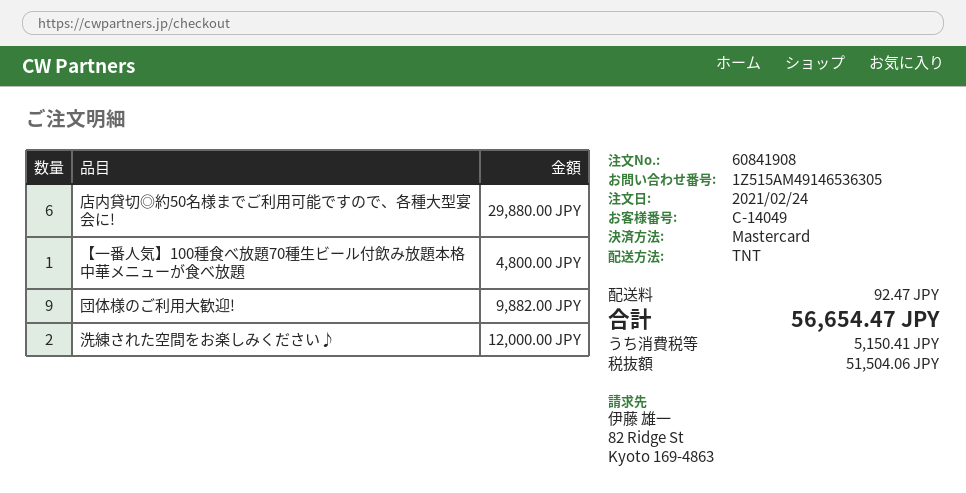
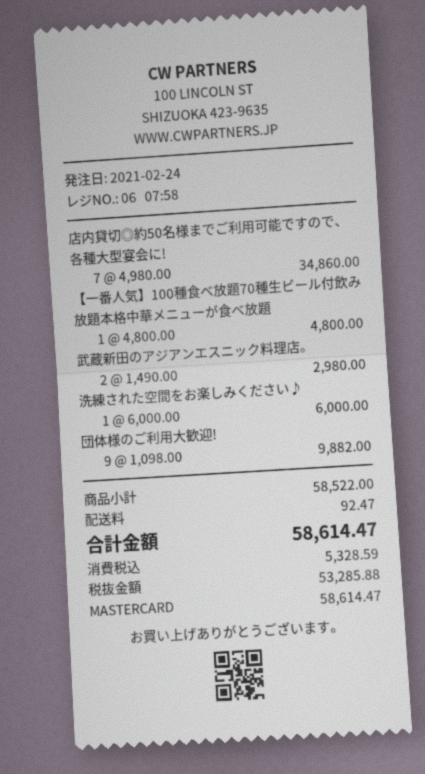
店内貸切◎約50名様までご利用可能ですので、各種大型宴会に!: 6 for 29880.00 -> 7 for 34860.00
洗練された空間をお楽しみください♪: 2 for 12000.00 -> 1 for 6000.00
武蔵新田のアジアンエスニック料理店。: none -> 2 for 2980.00
net: 51504.06 -> 53285.88
tax: 5150.41 -> 5328.59
total: 56654.47 -> 58614.47

